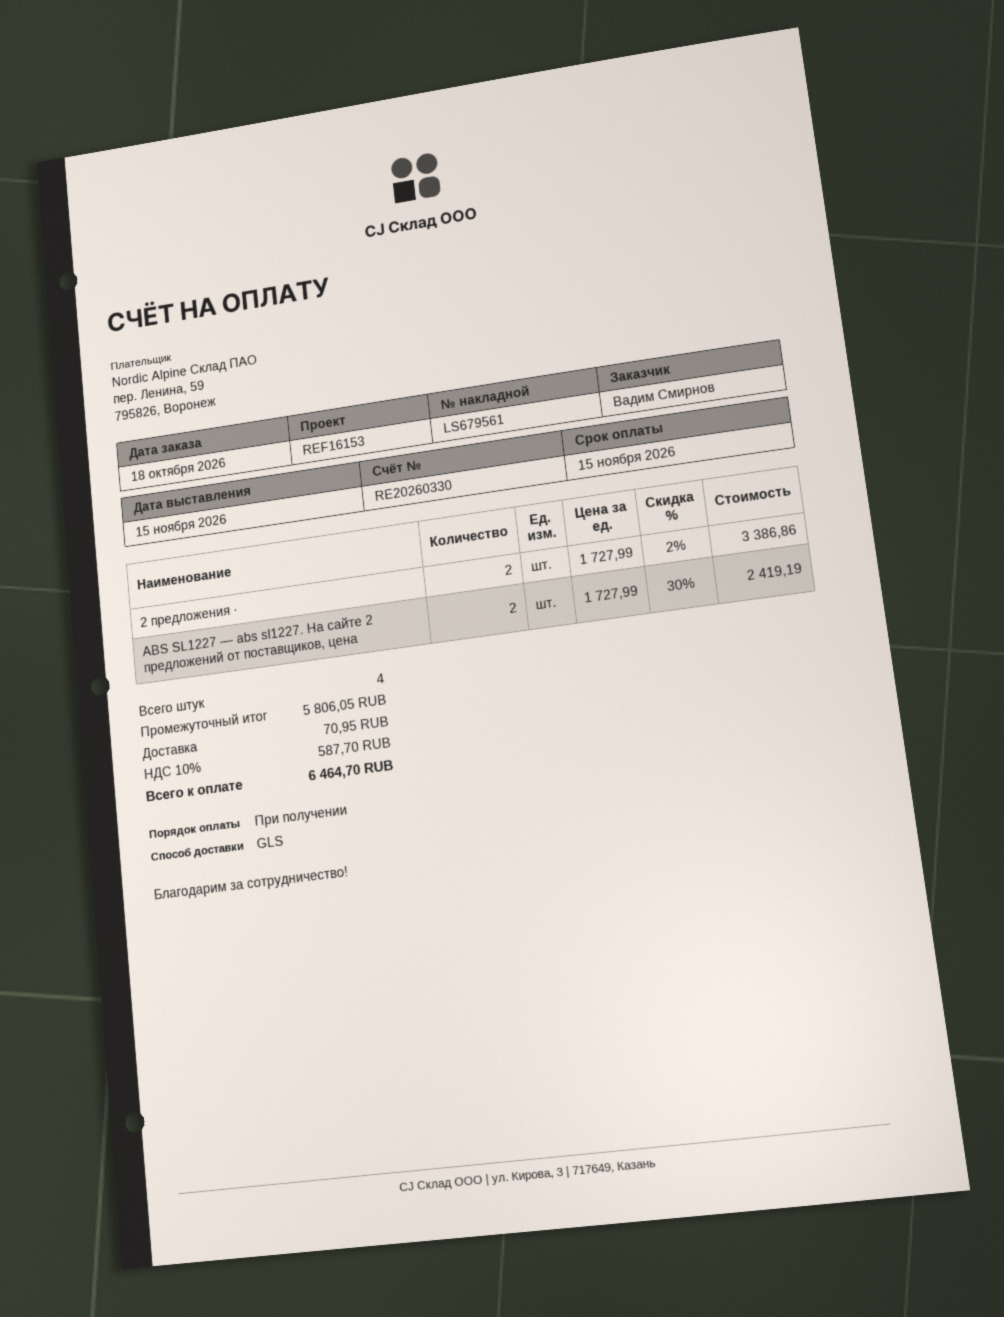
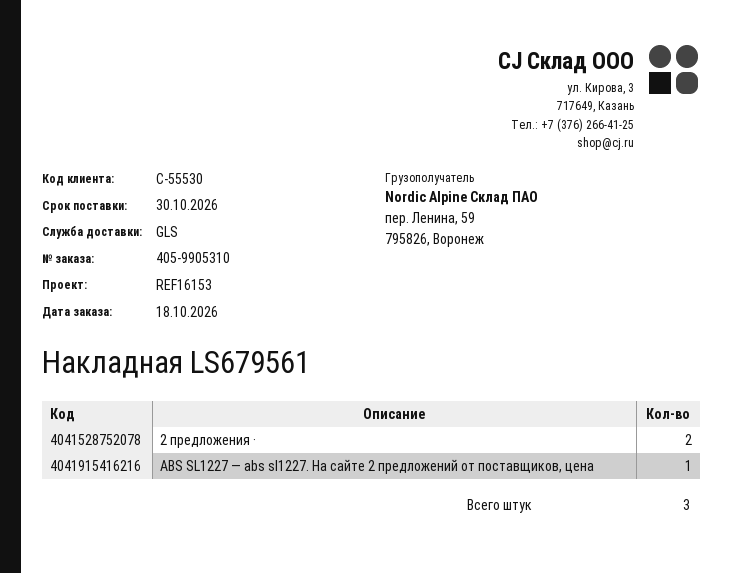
ABS SL1227 — abs sl1227. На сайте 2 предложений от поставщиков, цена: 2 -> 1
total quantity: 4 -> 3

